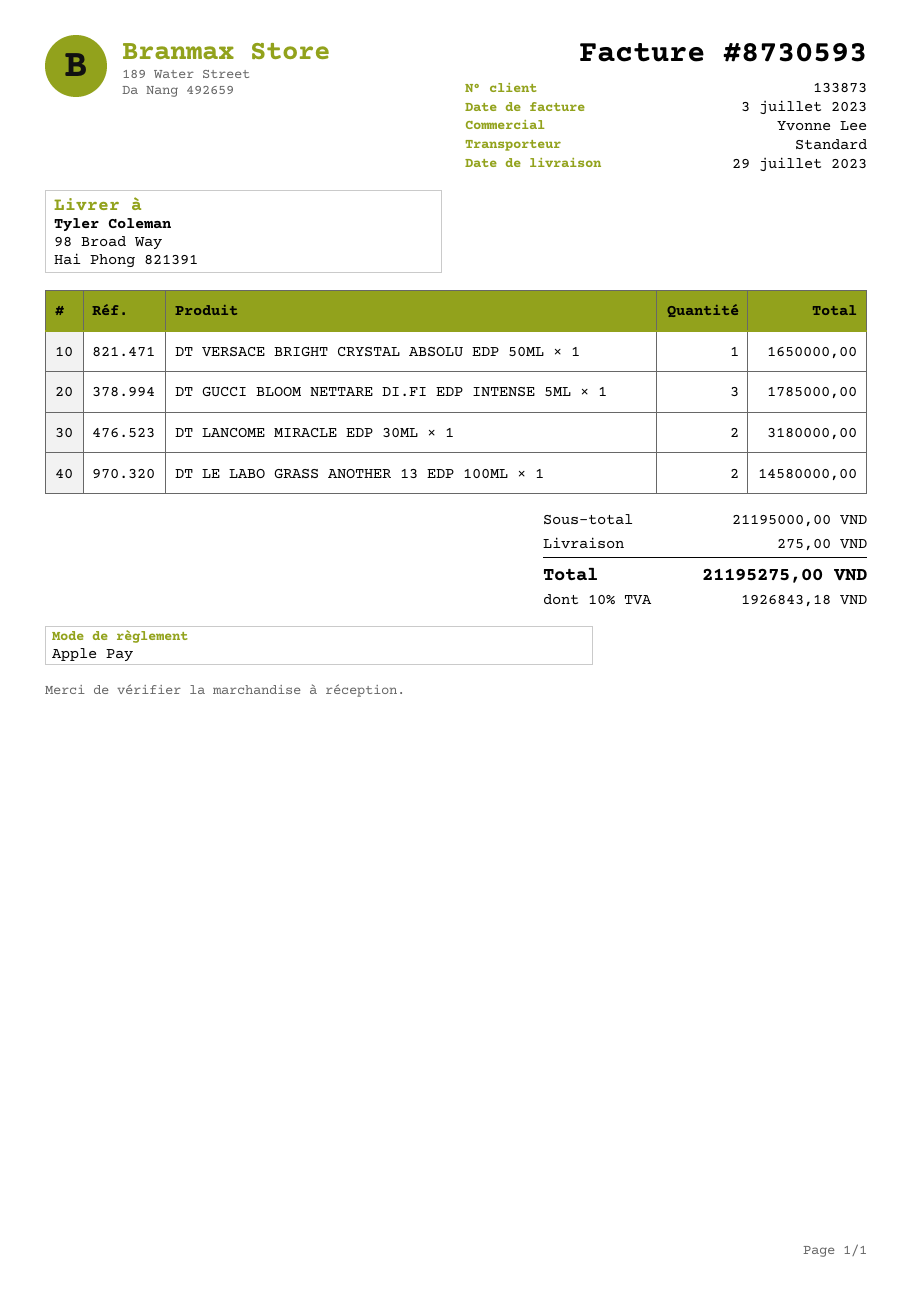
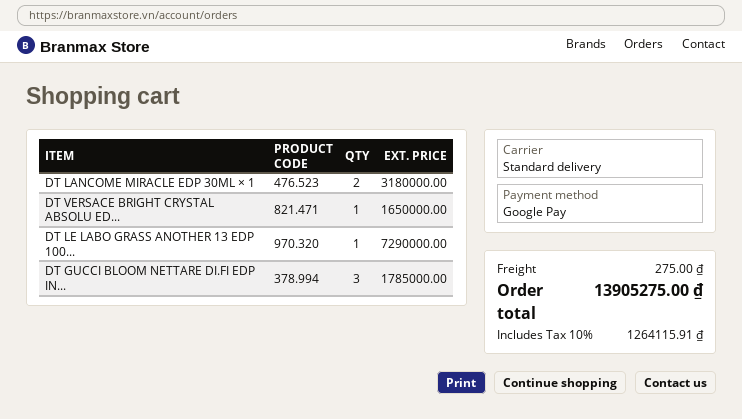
payment method: Apple Pay -> Google Pay
DT LE LABO GRASS ANOTHER 13 EDP 100ML × 1: 2 for 14580000.00 -> 1 for 7290000.00
tax: 10% = 1926843.18 -> 10% = 1264115.91
total: 21195275.00 -> 13905275.00

